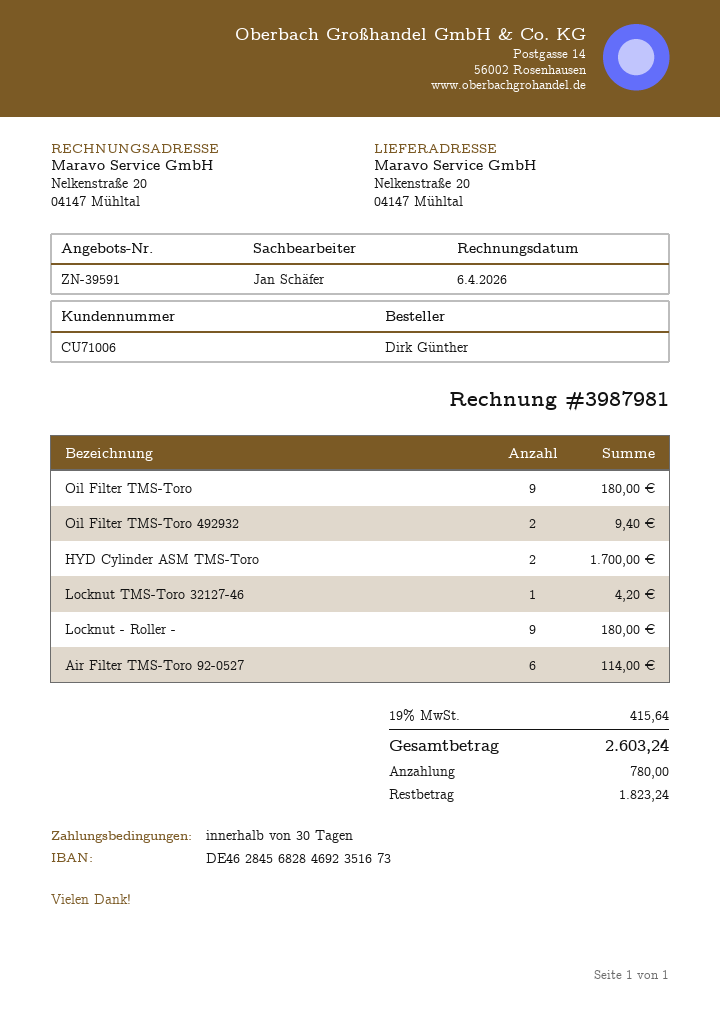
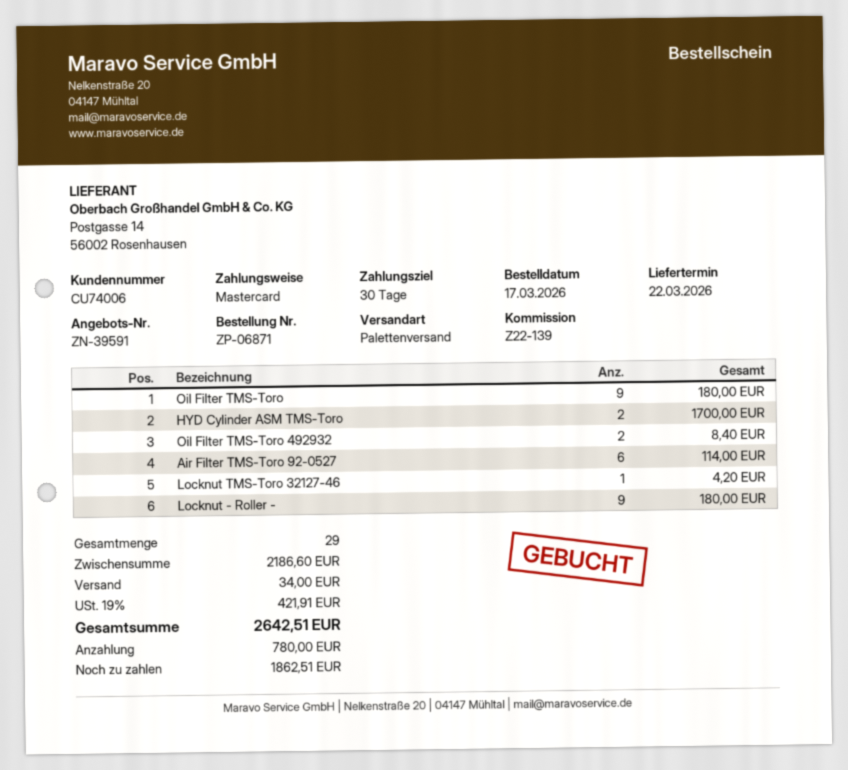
customer number: CU71006 -> CU74006
Oil Filter TMS-Toro 492932: 2 for 9.40 -> 2 for 8.40
shipping: none -> 34.00
tax: 19% = 415.64 -> 19% = 421.91
total: 2603.24 -> 2642.51
balance: 1823.24 -> 1862.51

